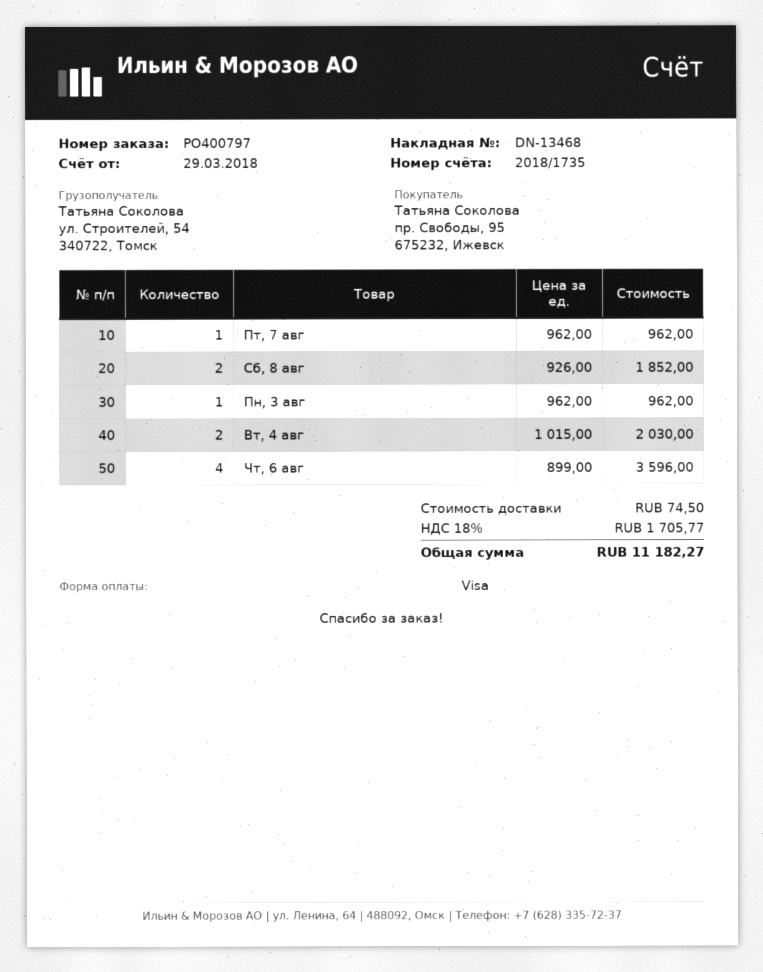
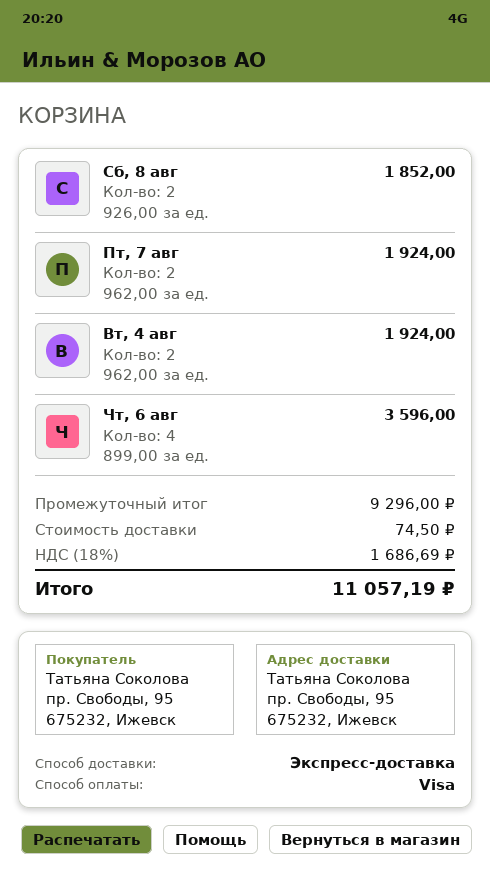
ship to: ул. Строителей, 54, 340722, Томск -> пр. Свободы, 95, 675232, Ижевск
Пт, 7 авг: 1 x 962.00 = 962.00 -> 2 x 962.00 = 1924.00
Пн, 3 авг: 1 x 962.00 = 962.00 -> none
Вт, 4 авг: 2 x 1015.00 = 2030.00 -> 2 x 962.00 = 1924.00
tax: 18% = 1705.77 -> 18% = 1686.69
total: 11182.27 -> 11057.19

